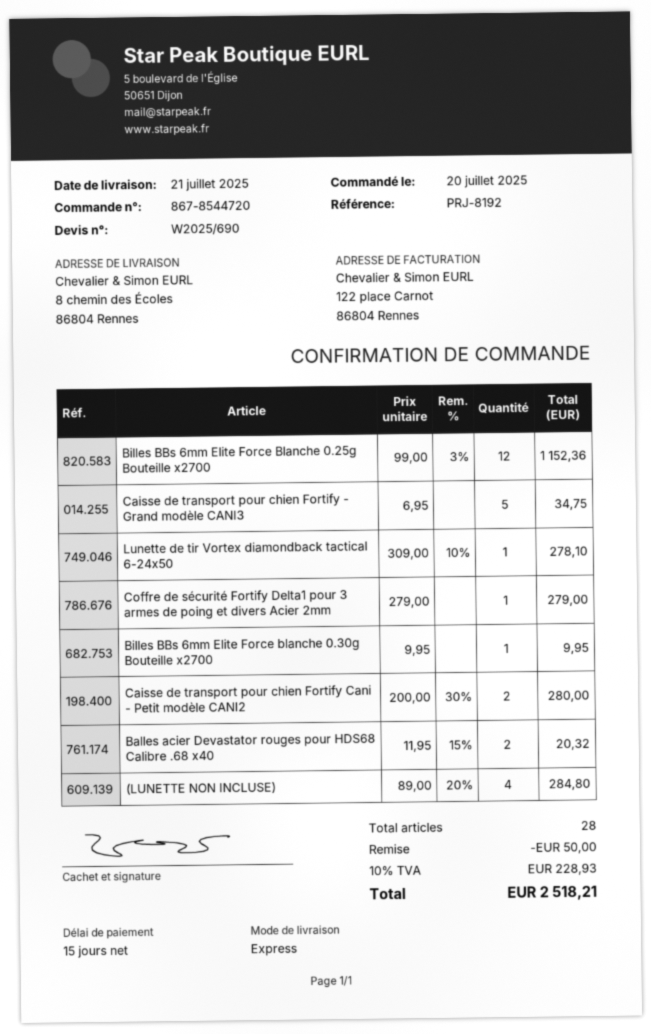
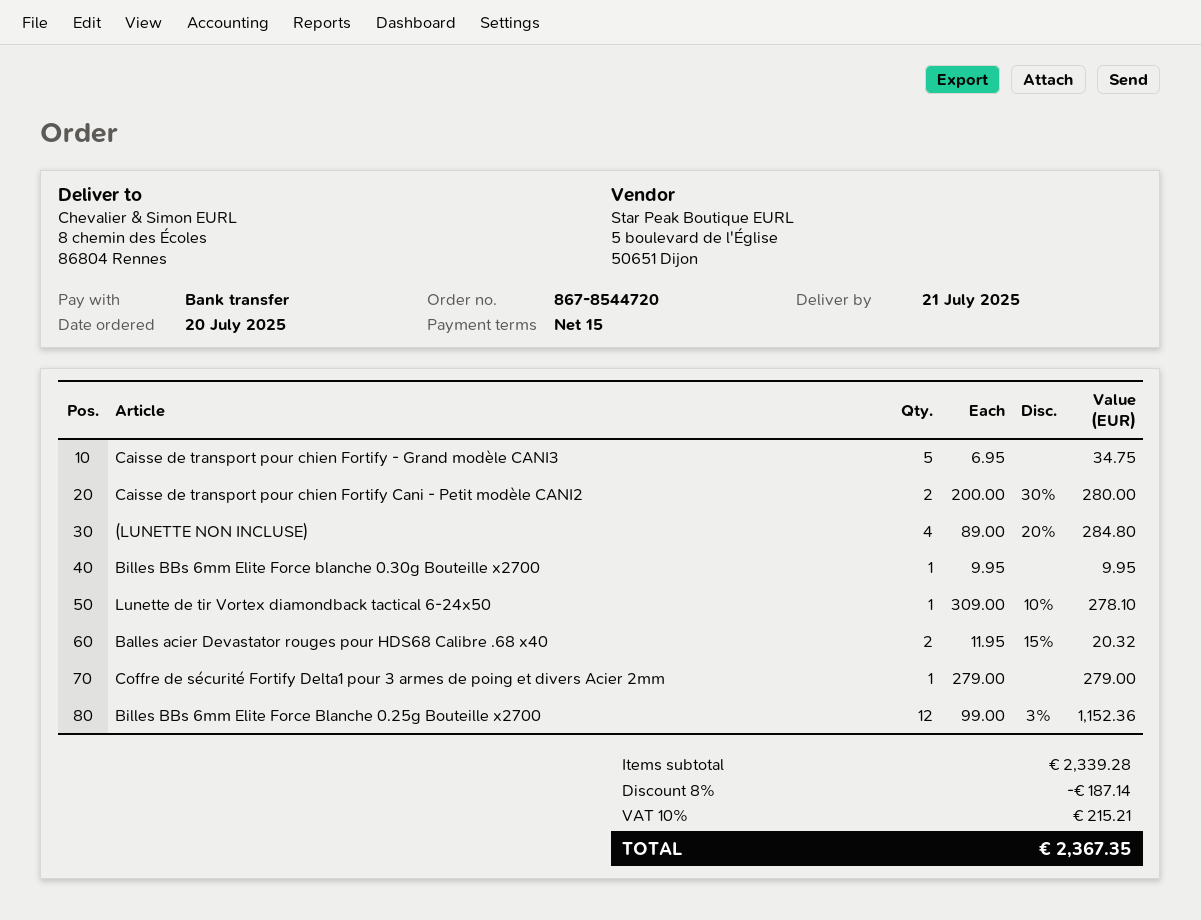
discount: 50.00 -> 187.14
tax: 10% = 228.93 -> 10% = 215.21
total: 2518.21 -> 2367.35

